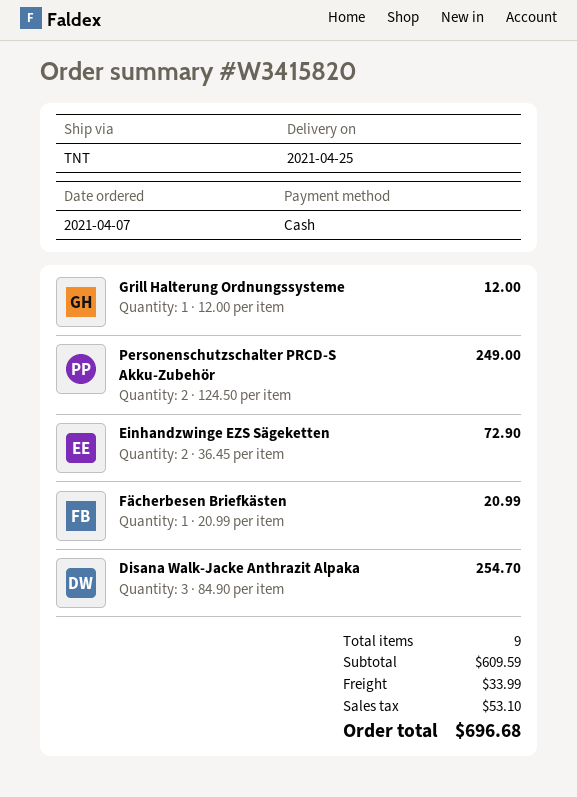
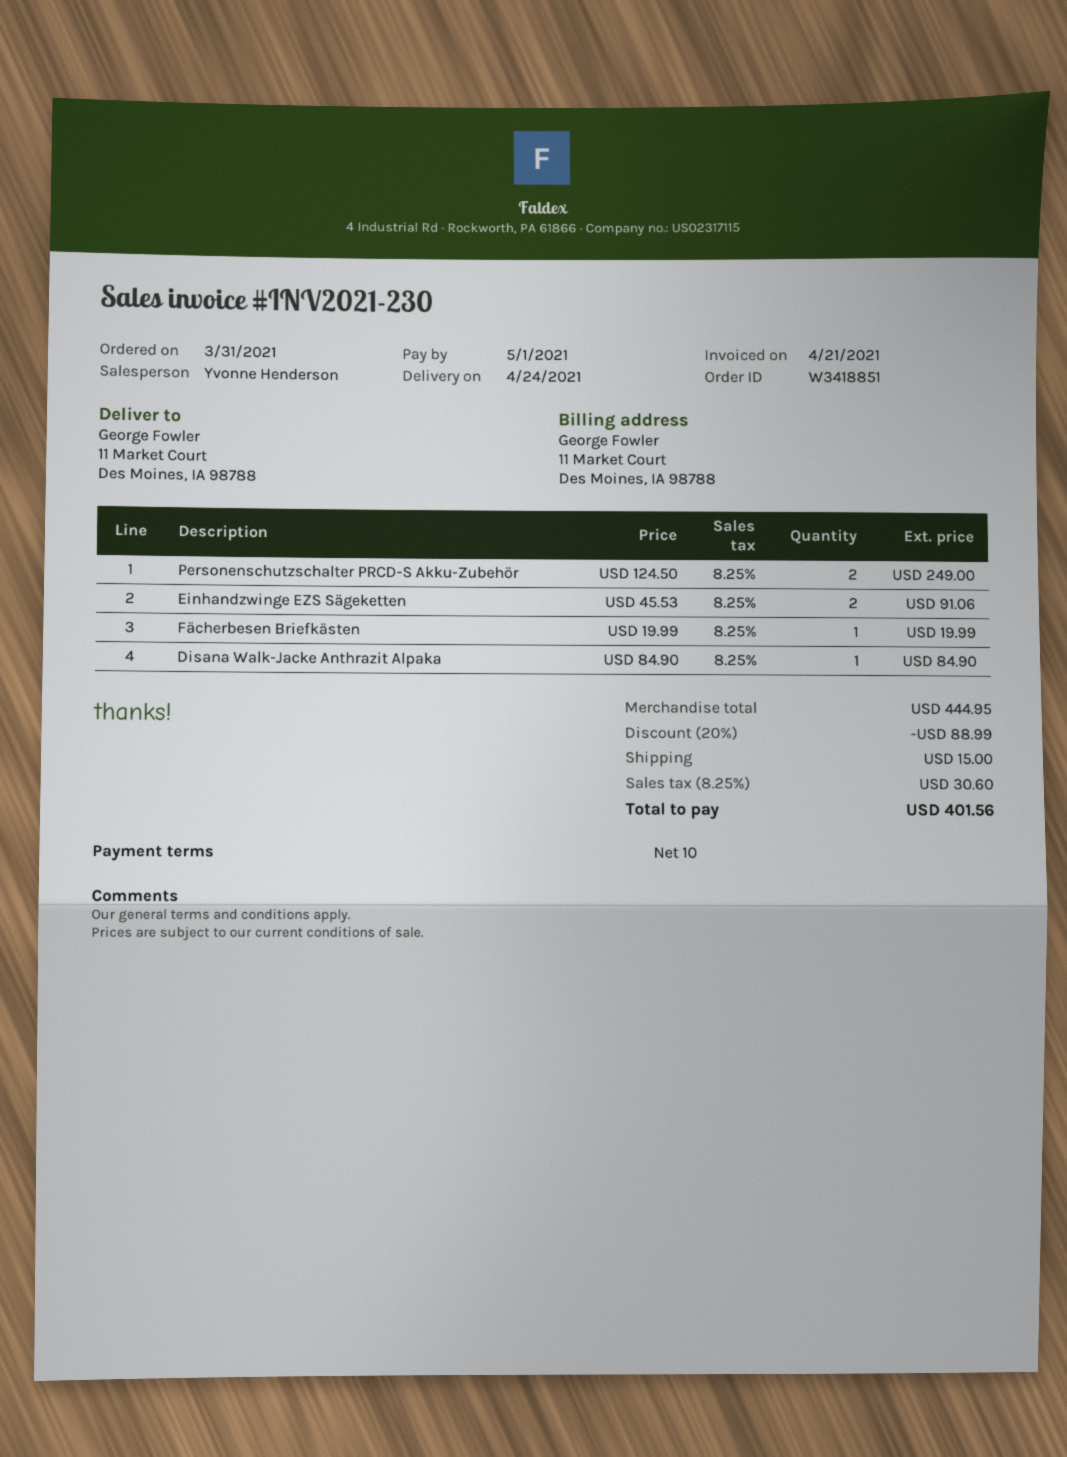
order number: W3415820 -> W3418851
order date: 2021-04-07 -> 2021-03-31
delivery date: 2021-04-25 -> 2021-04-24
Grill Halterung Ordnungssysteme: 1 x 12.00 = 12.00 -> none
Einhandzwinge EZS Sägeketten: 2 x 36.45 = 72.90 -> 2 x 45.53 = 91.06
Fächerbesen Briefkästen: 1 x 20.99 = 20.99 -> 1 x 19.99 = 19.99
Disana Walk-Jacke Anthrazit Alpaka: 3 x 84.90 = 254.70 -> 1 x 84.90 = 84.90
subtotal: 609.59 -> 444.95
discount: none -> 20% = 88.99
shipping: 33.99 -> 15.00
tax: 53.10 -> 30.60
total: 696.68 -> 401.56

